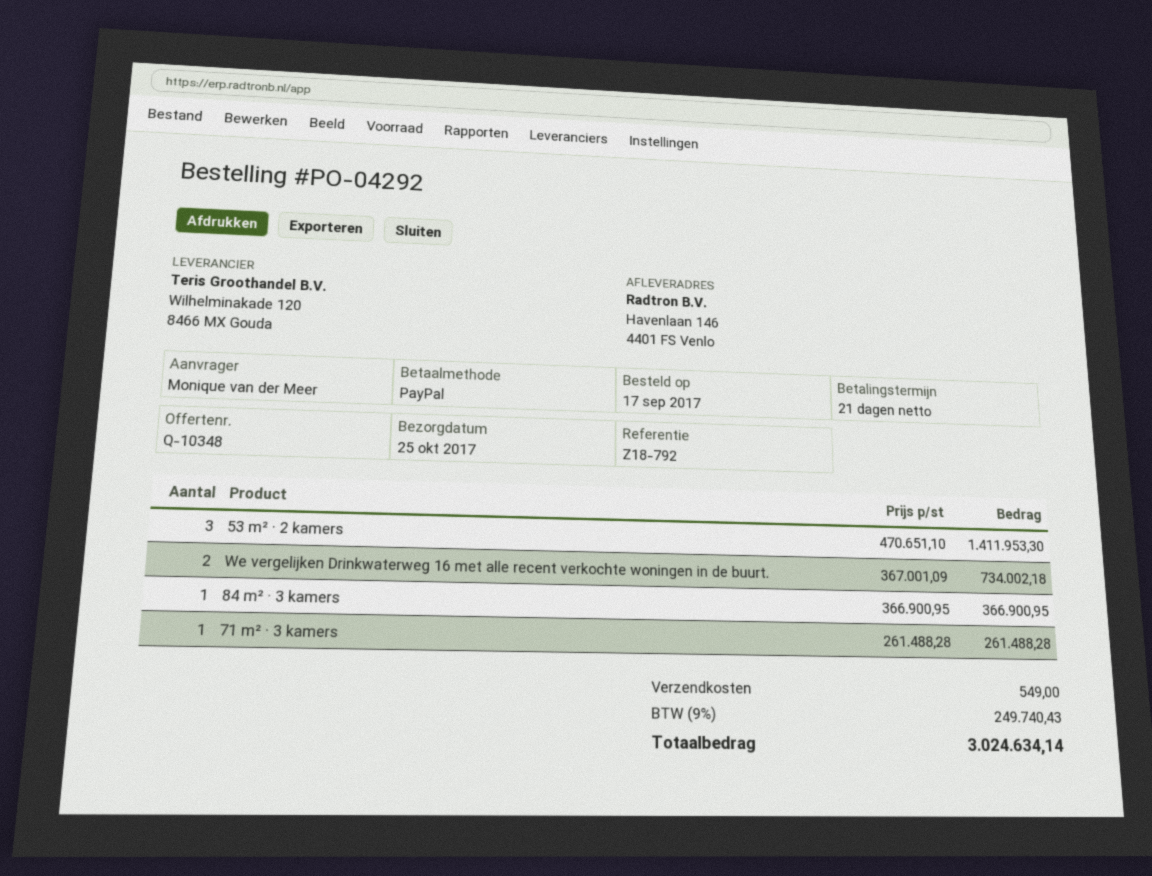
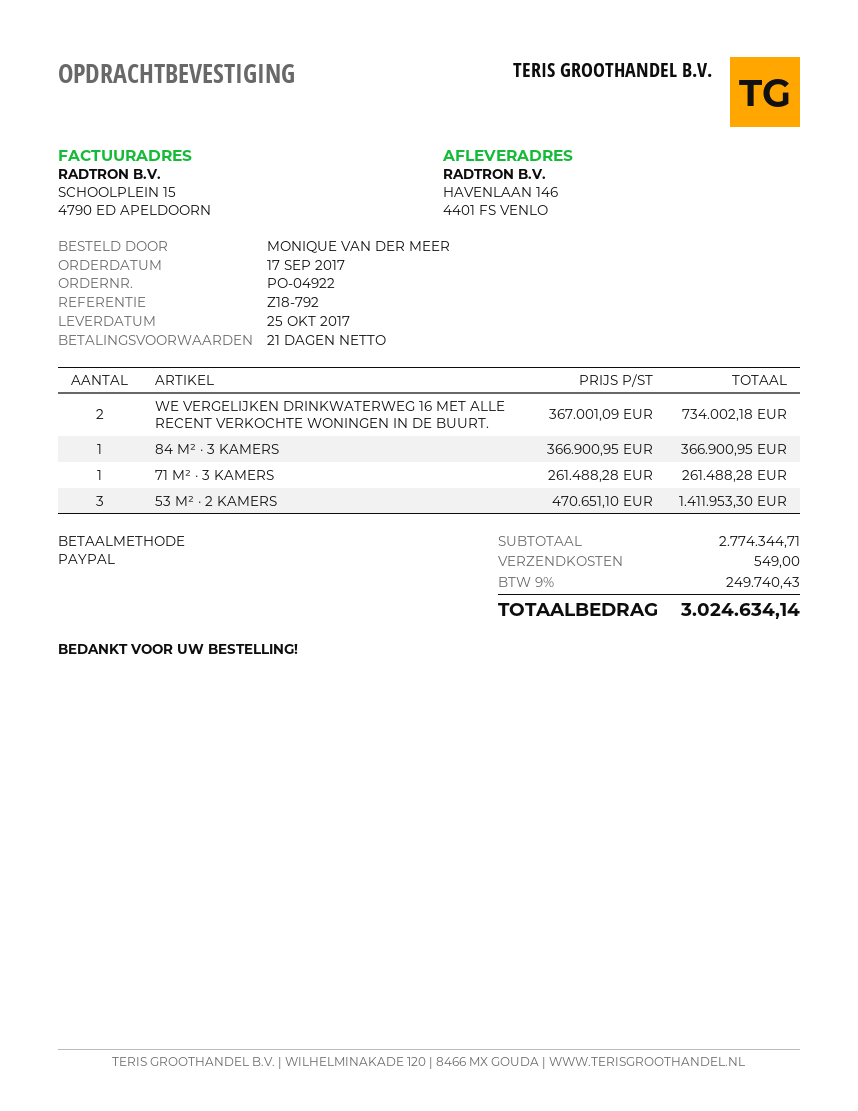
order number: PO-04292 -> PO-04922

